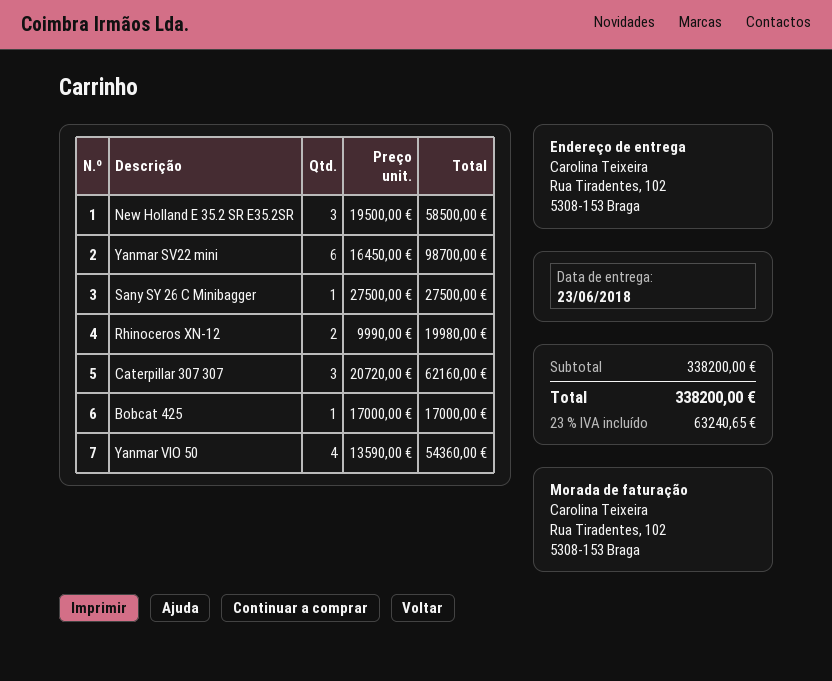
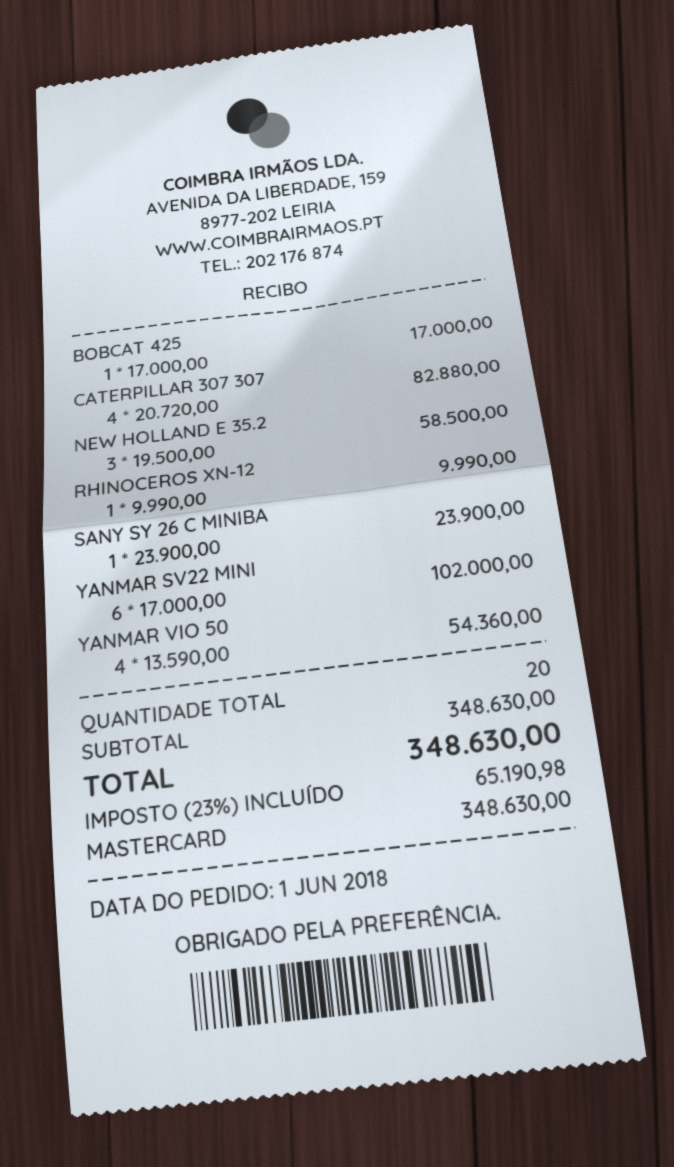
Yanmar SV22 mini: 6 x 16450.00 = 98700.00 -> 6 x 17000.00 = 102000.00
Sany SY 26 C Minibagger: 1 x 27500.00 = 27500.00 -> 1 x 23900.00 = 23900.00
Rhinoceros XN-12: 2 x 9990.00 = 19980.00 -> 1 x 9990.00 = 9990.00
Caterpillar 307 307: 3 x 20720.00 = 62160.00 -> 4 x 20720.00 = 82880.00
subtotal: 338200.00 -> 348630.00
tax: 23% = 63240.65 -> 23% = 65190.98
total: 338200.00 -> 348630.00

